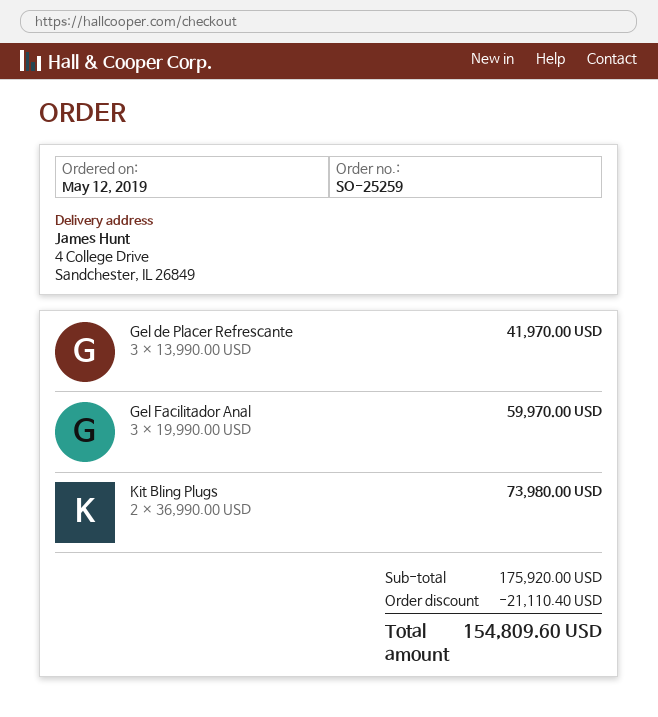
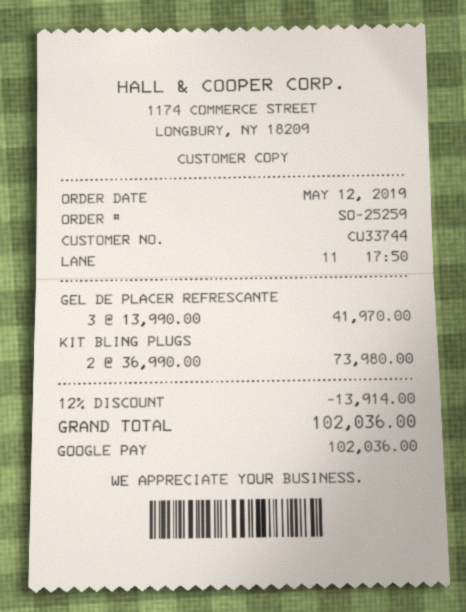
Gel Facilitador Anal: 3 x 19990.00 = 59970.00 -> none
discount: 21110.40 -> 13914.00
total: 154809.60 -> 102036.00

